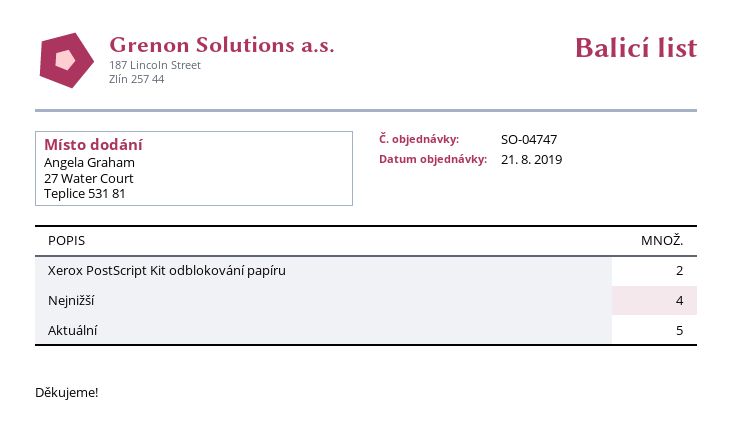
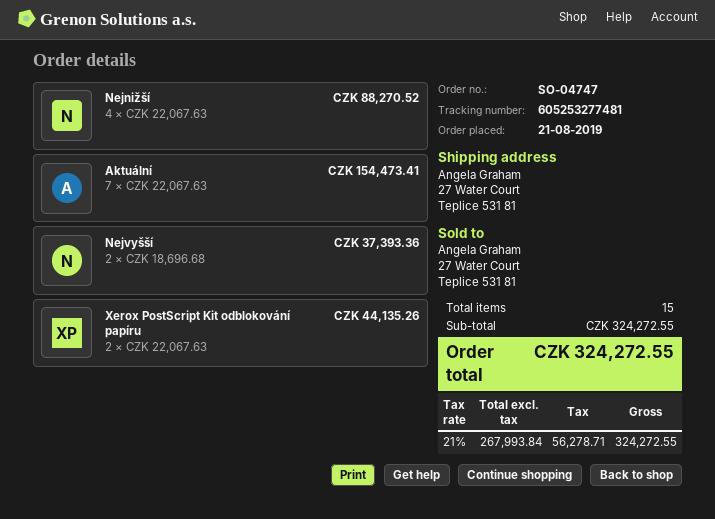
Aktuální: 5 -> 7
Nejvyšší: none -> 2

